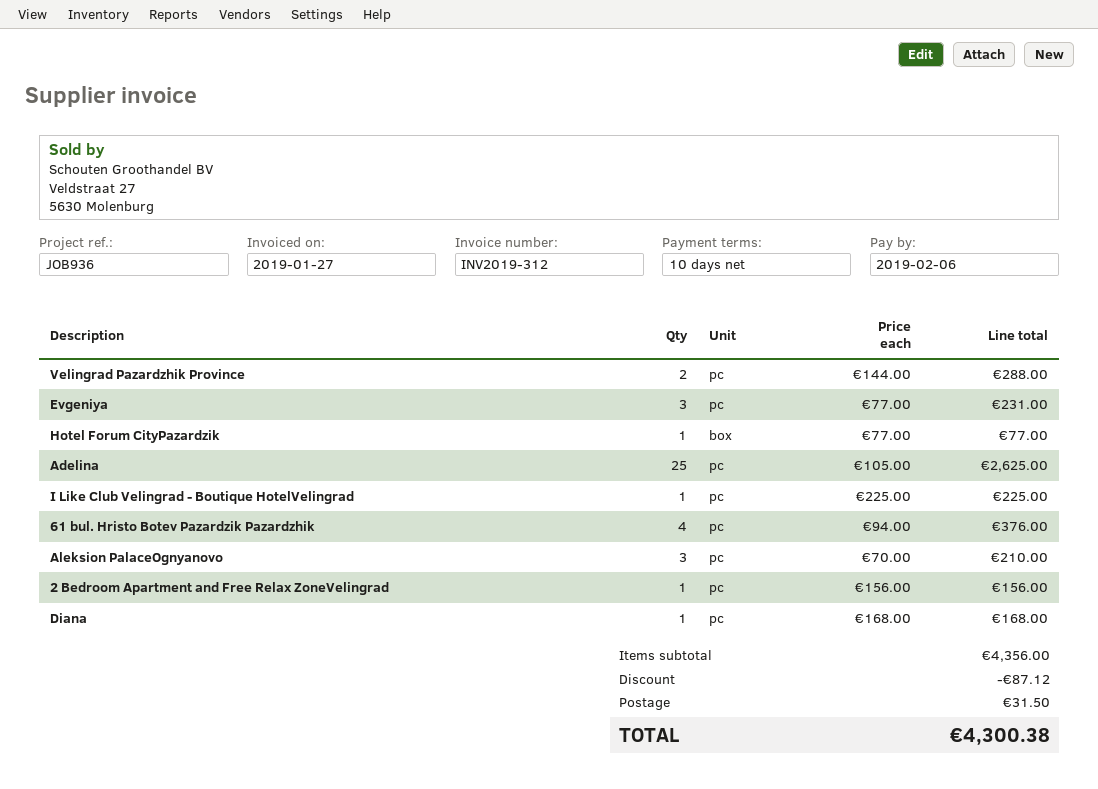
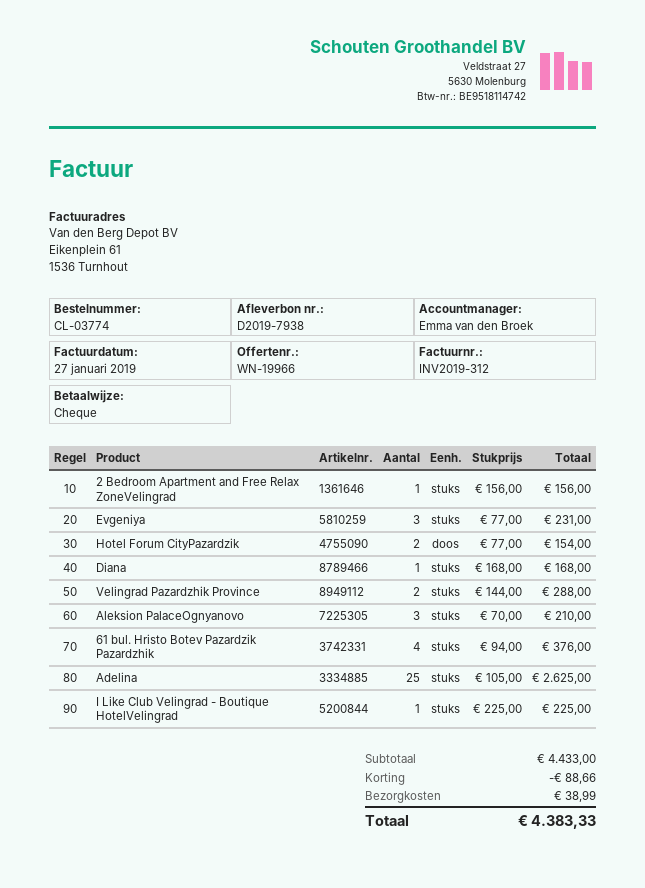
Hotel Forum CityPazardzik: 1 x 77.00 = 77.00 -> 2 x 77.00 = 154.00
subtotal: 4356.00 -> 4433.00
discount: 87.12 -> 88.66
shipping: 31.50 -> 38.99
total: 4300.38 -> 4383.33

